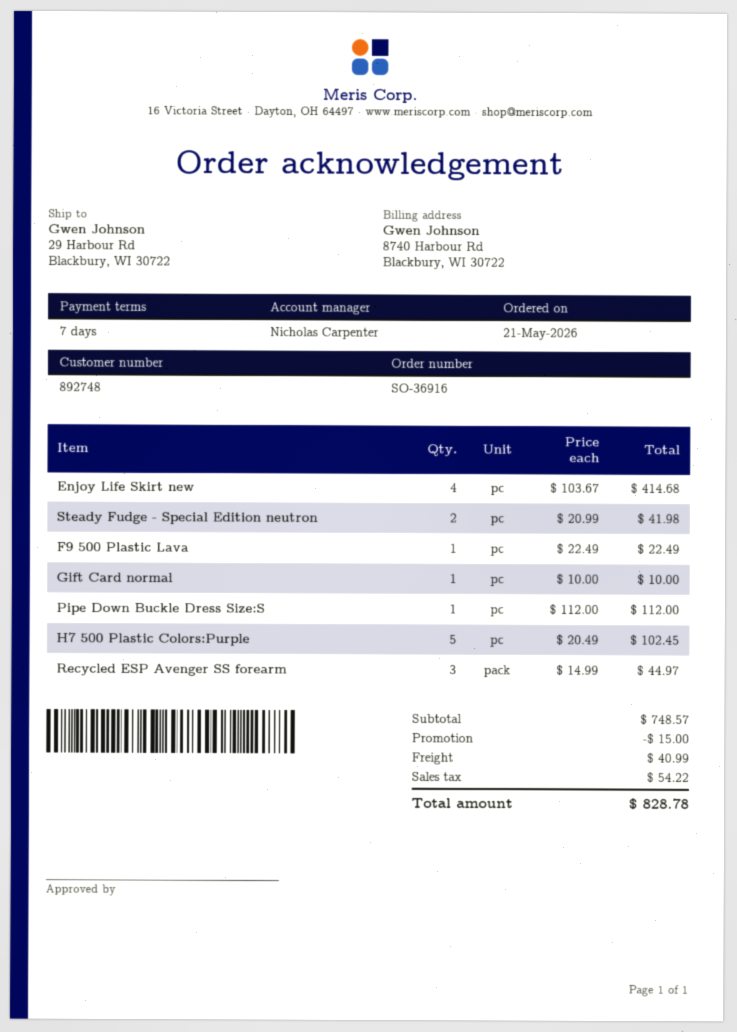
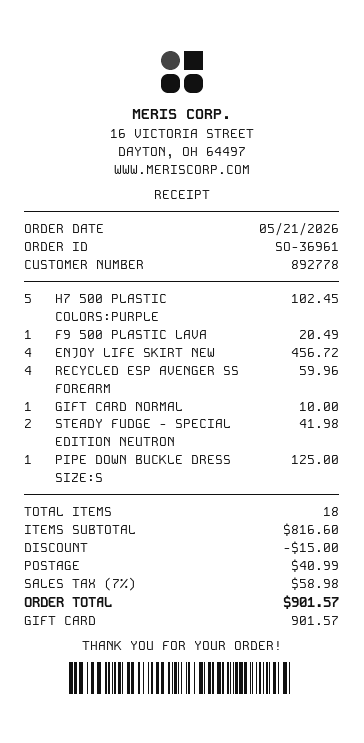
order number: SO-36916 -> SO-36961
customer number: 892748 -> 892778
Enjoy Life Skirt new: 4 for 414.68 -> 4 for 456.72
F9 500 Plastic Lava: 1 for 22.49 -> 1 for 20.49
Pipe Down Buckle Dress Size:S: 1 for 112.00 -> 1 for 125.00
Recycled ESP Avenger SS forearm: 3 for 44.97 -> 4 for 59.96
subtotal: 748.57 -> 816.60
tax: 54.22 -> 58.98
total: 828.78 -> 901.57

